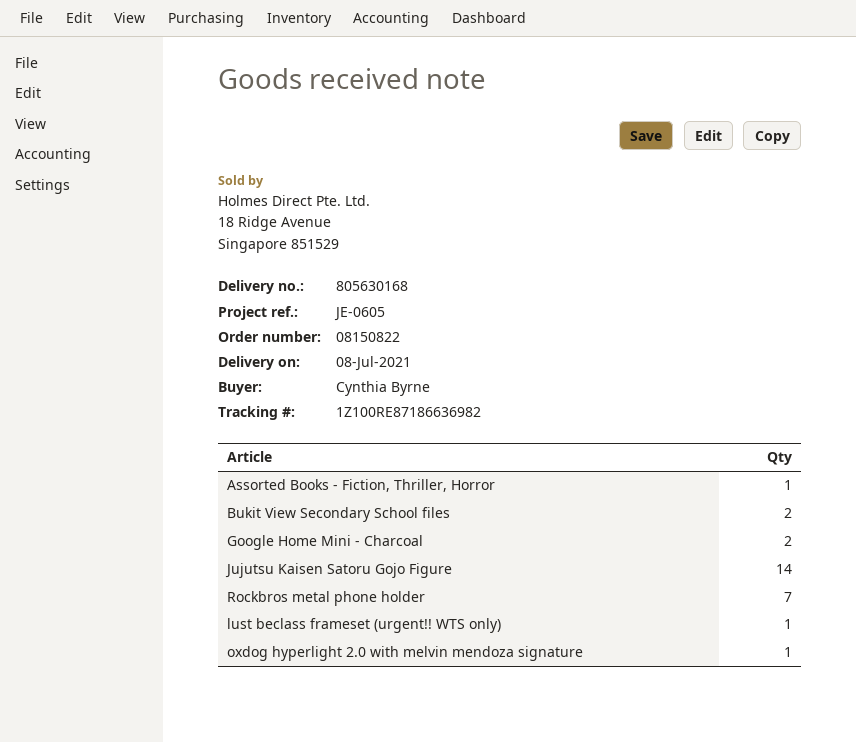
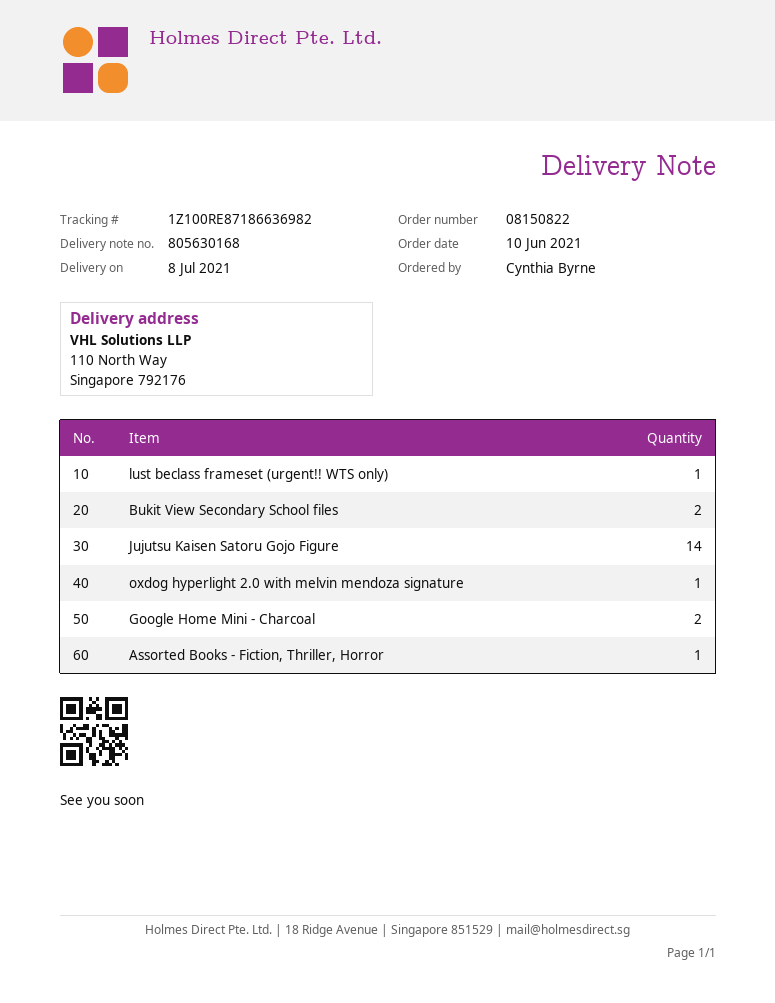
Rockbros metal phone holder: 7 -> none

